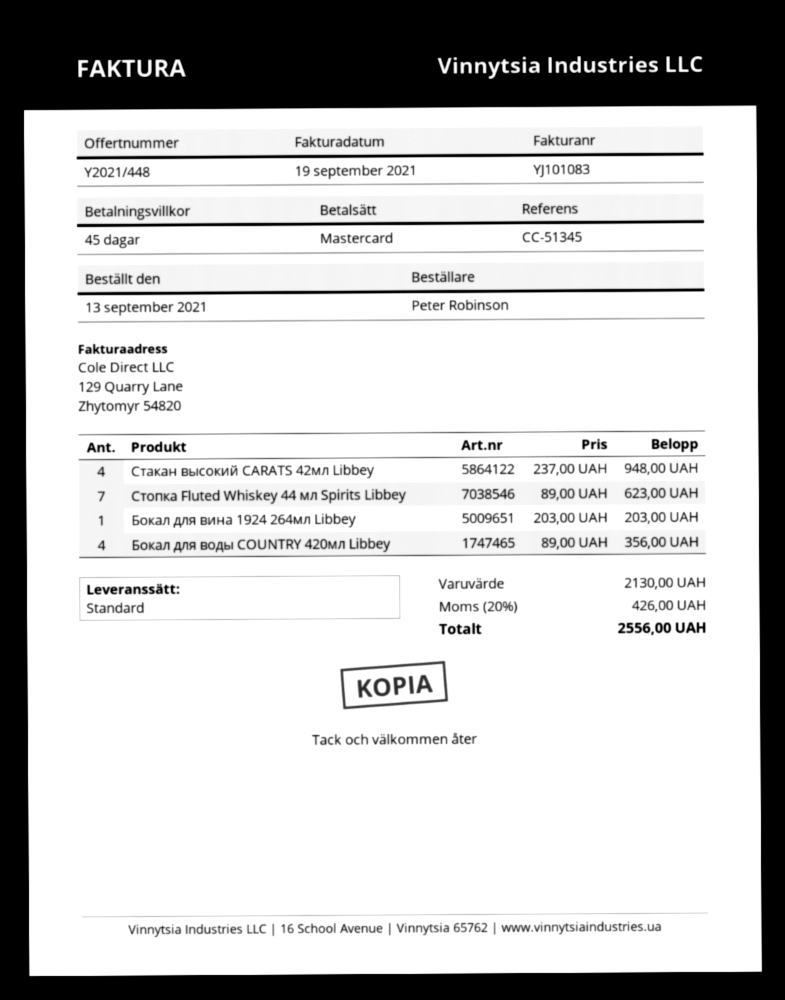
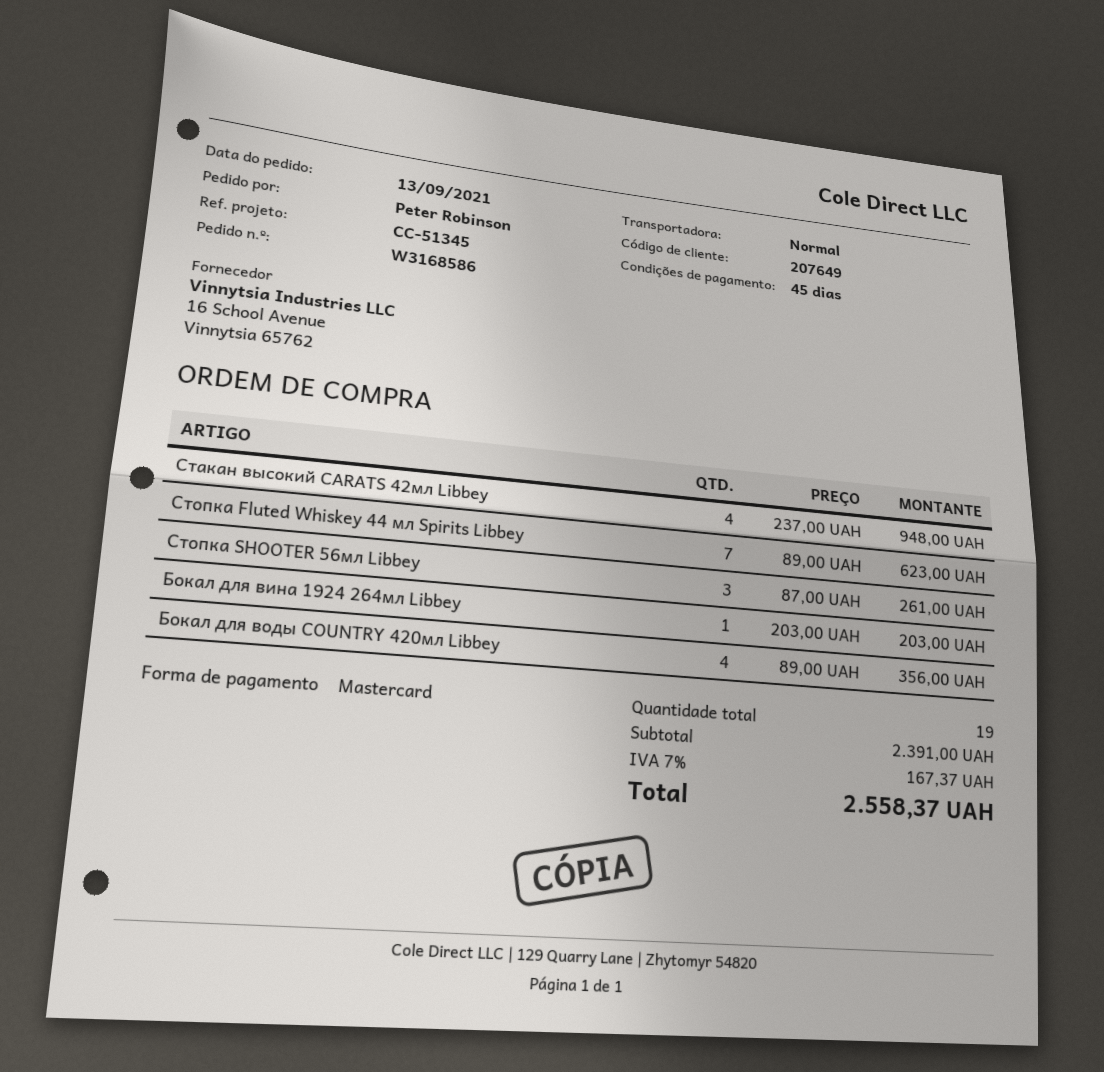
Стопка SHOOTER 56мл Libbey: none -> 3 x 87.00 = 261.00
subtotal: 2130.00 -> 2391.00
tax: 20% = 426.00 -> 7% = 167.37
total: 2556.00 -> 2558.37

